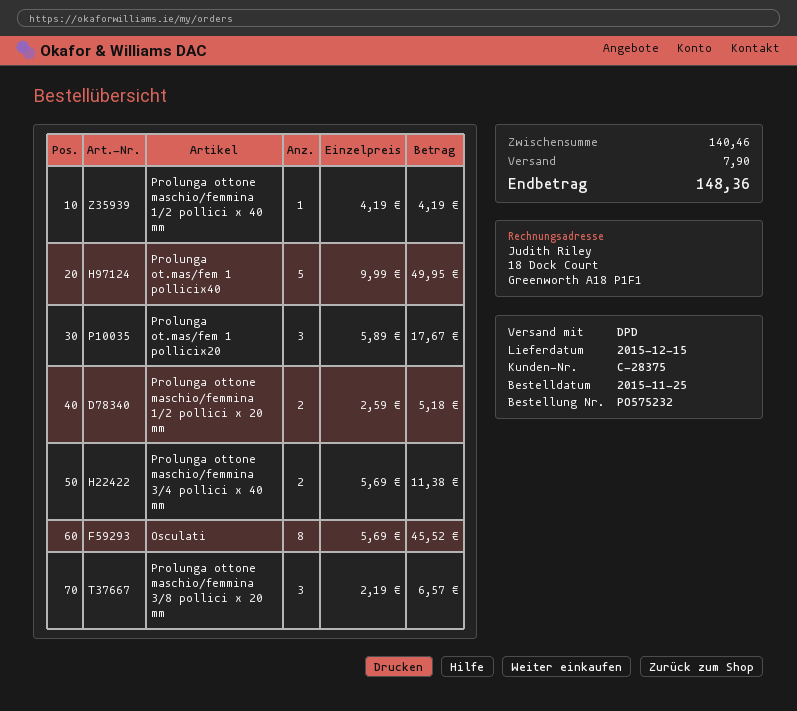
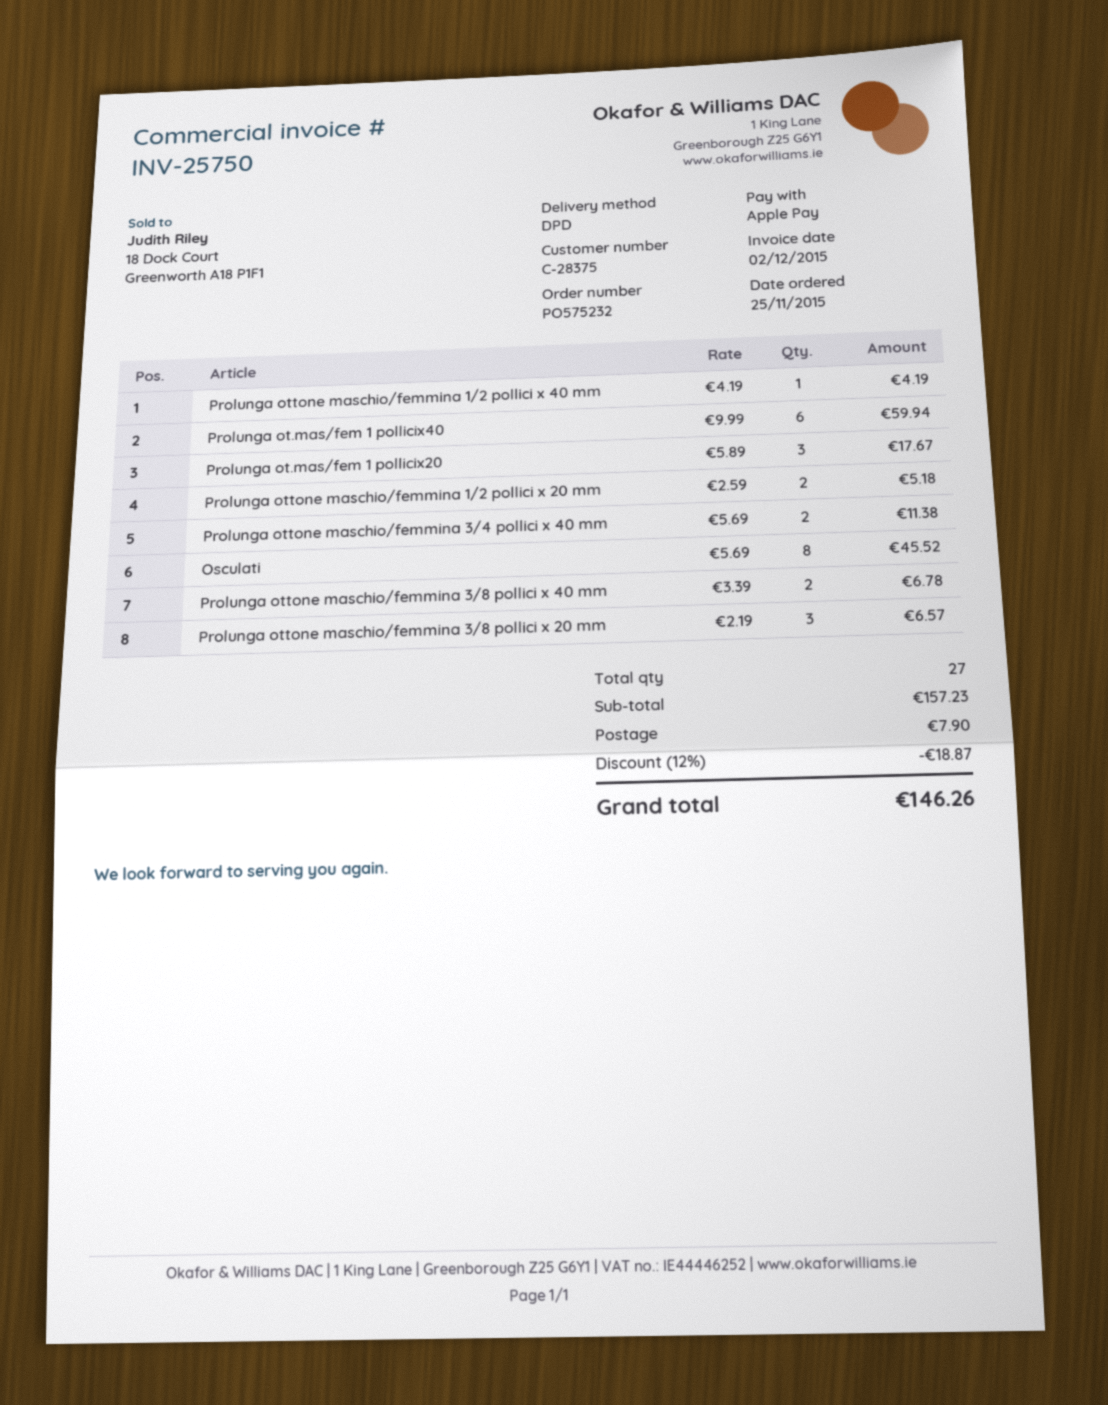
Prolunga ot.mas/fem 1 pollicix40: 5 x 9.99 = 49.95 -> 6 x 9.99 = 59.94
Prolunga ottone maschio/femmina 3/8 pollici x 40 mm: none -> 2 x 3.39 = 6.78
subtotal: 140.46 -> 157.23
discount: none -> 12% = 18.87
total: 148.36 -> 146.26

